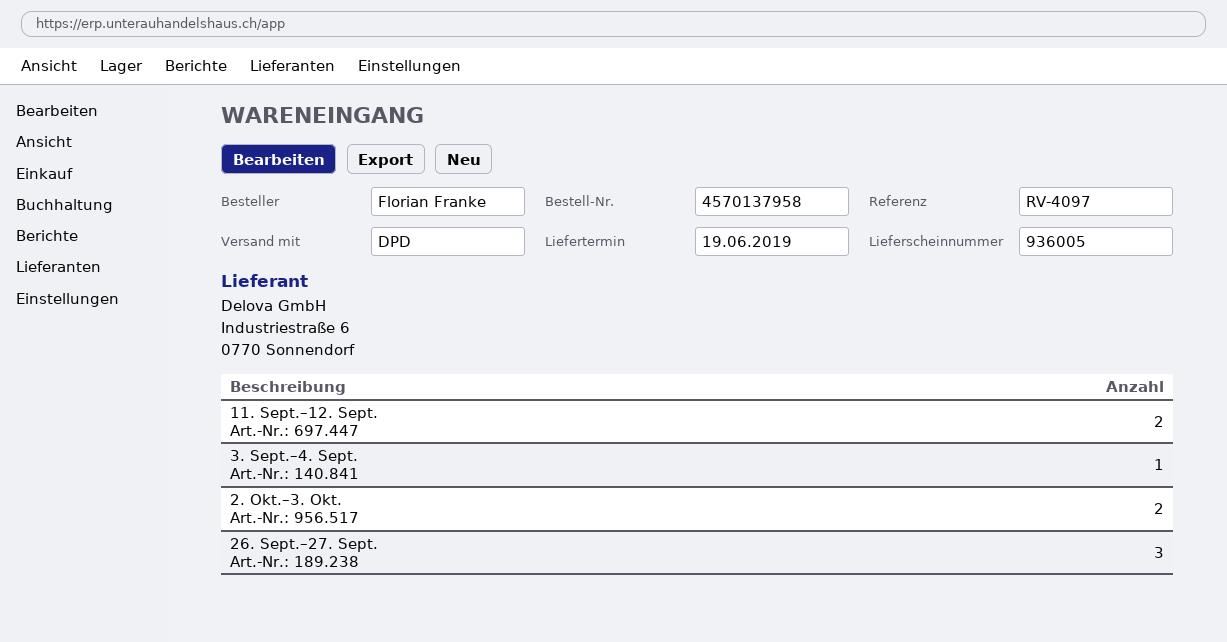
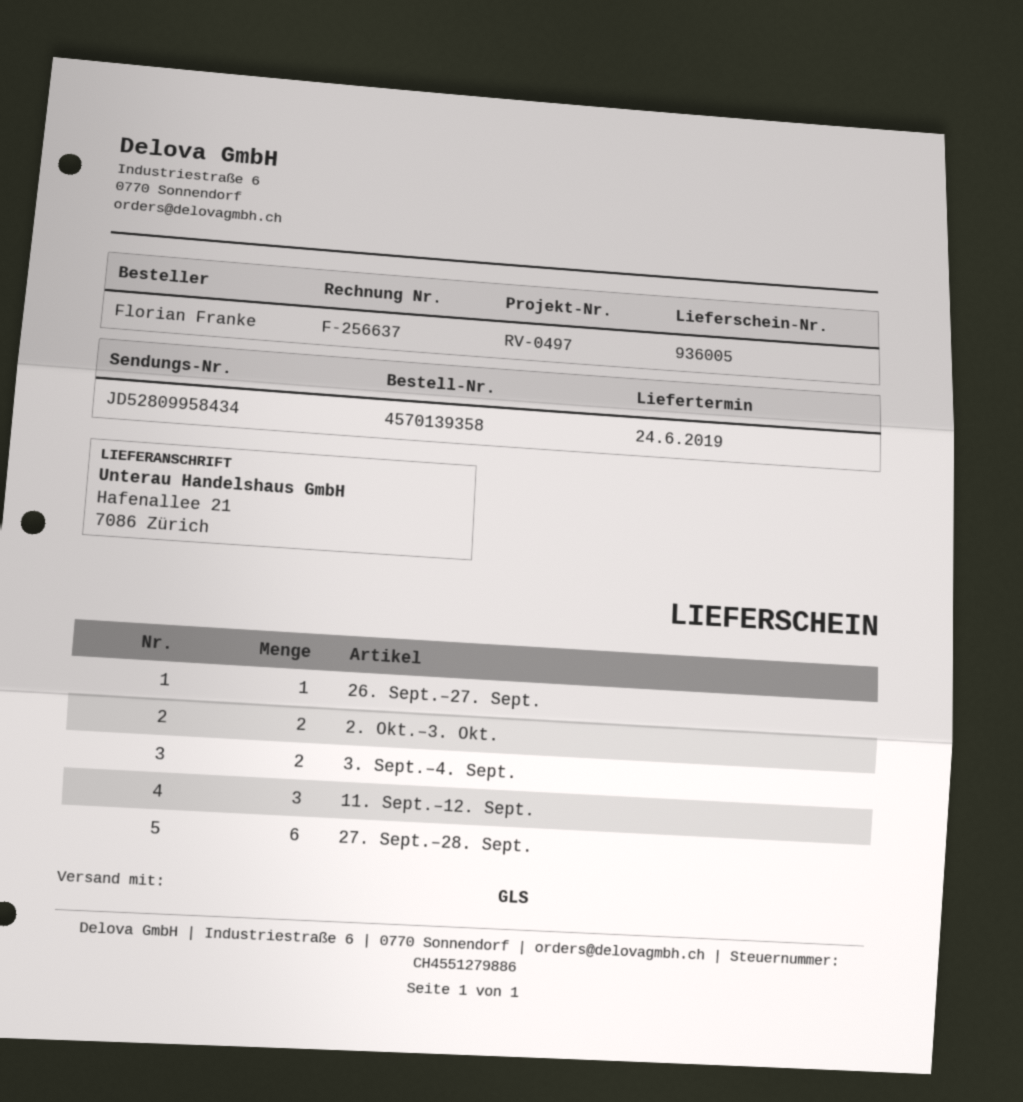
order number: 4570137958 -> 4570139358
delivery date: 2019-06-19 -> 2019-06-24
reference: RV-4097 -> RV-0497
shipping method: DPD -> GLS
11. Sept.–12. Sept.: 2 -> 3
3. Sept.–4. Sept.: 1 -> 2
26. Sept.–27. Sept.: 3 -> 1
27. Sept.–28. Sept.: none -> 6

